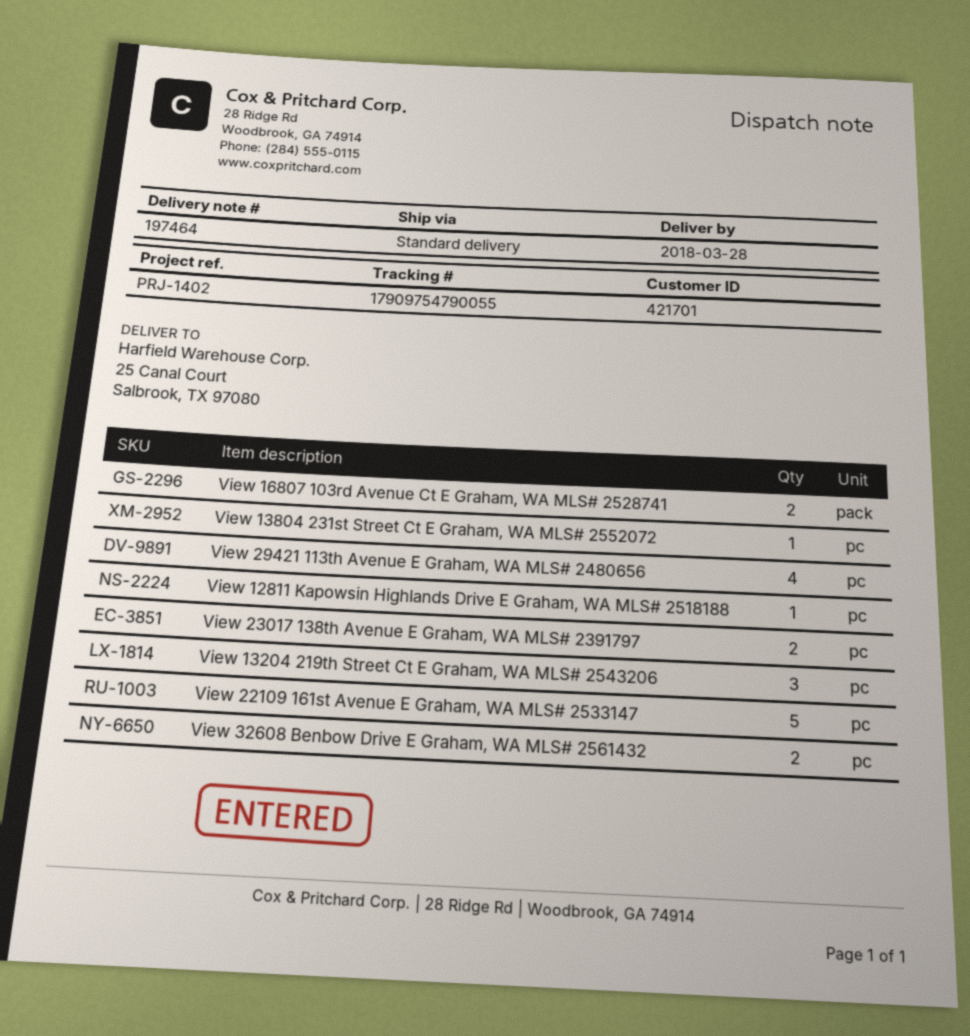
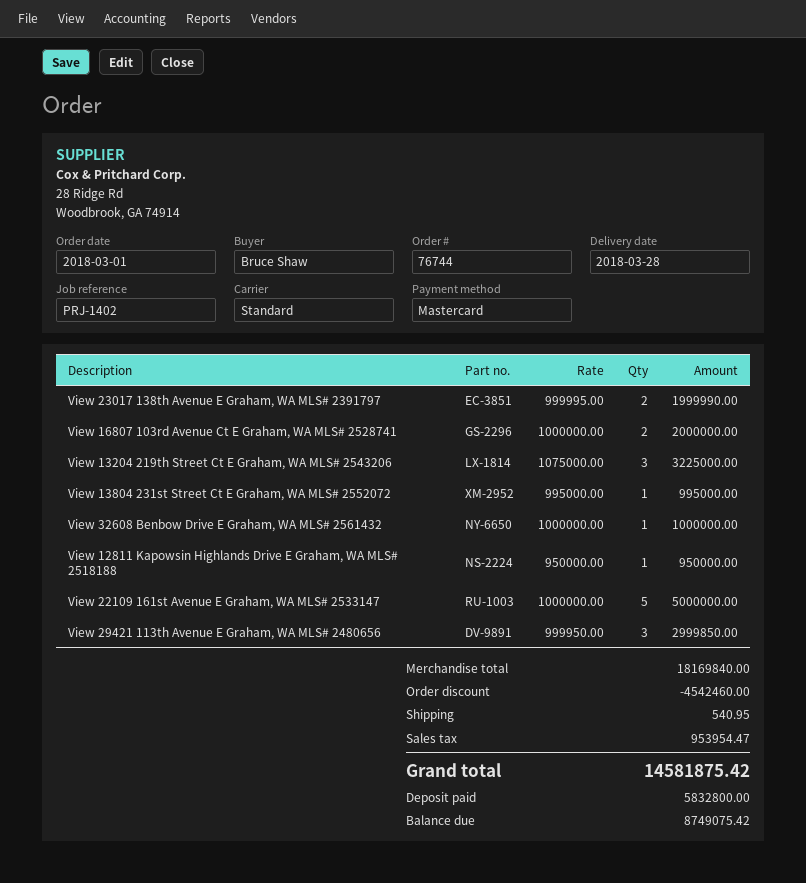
View 29421 113th Avenue E Graham, WA MLS# 2480656: 4 -> 3
View 32608 Benbow Drive E Graham, WA MLS# 2561432: 2 -> 1

